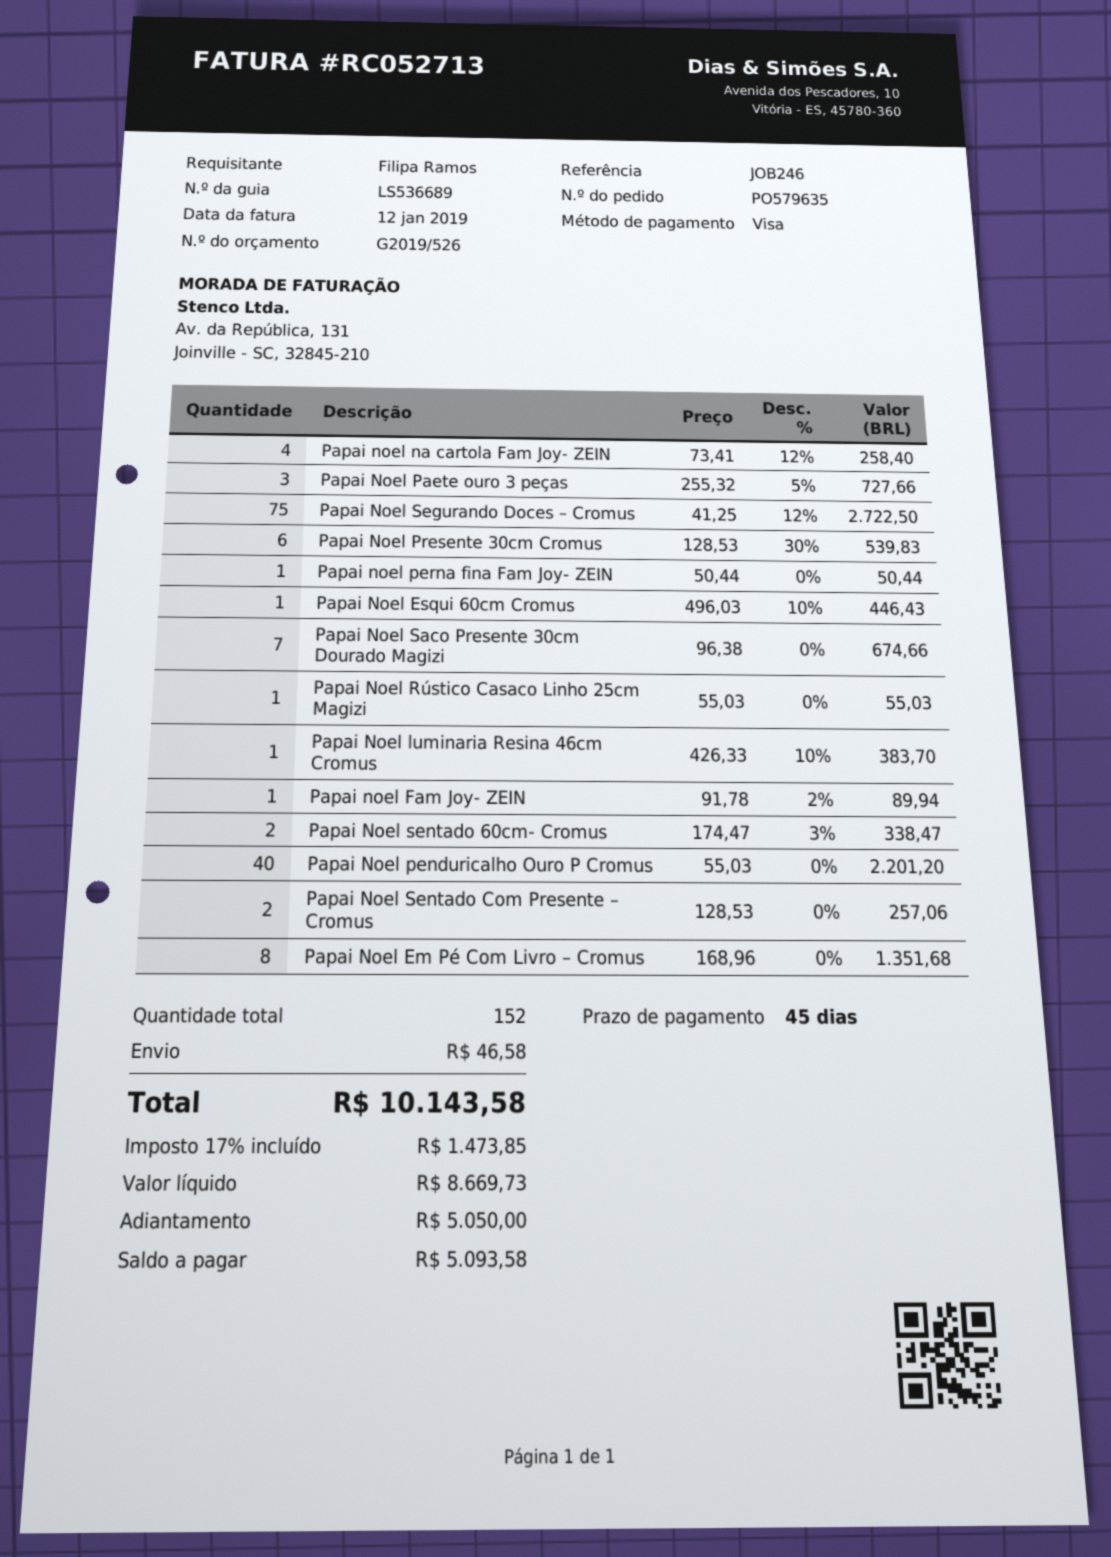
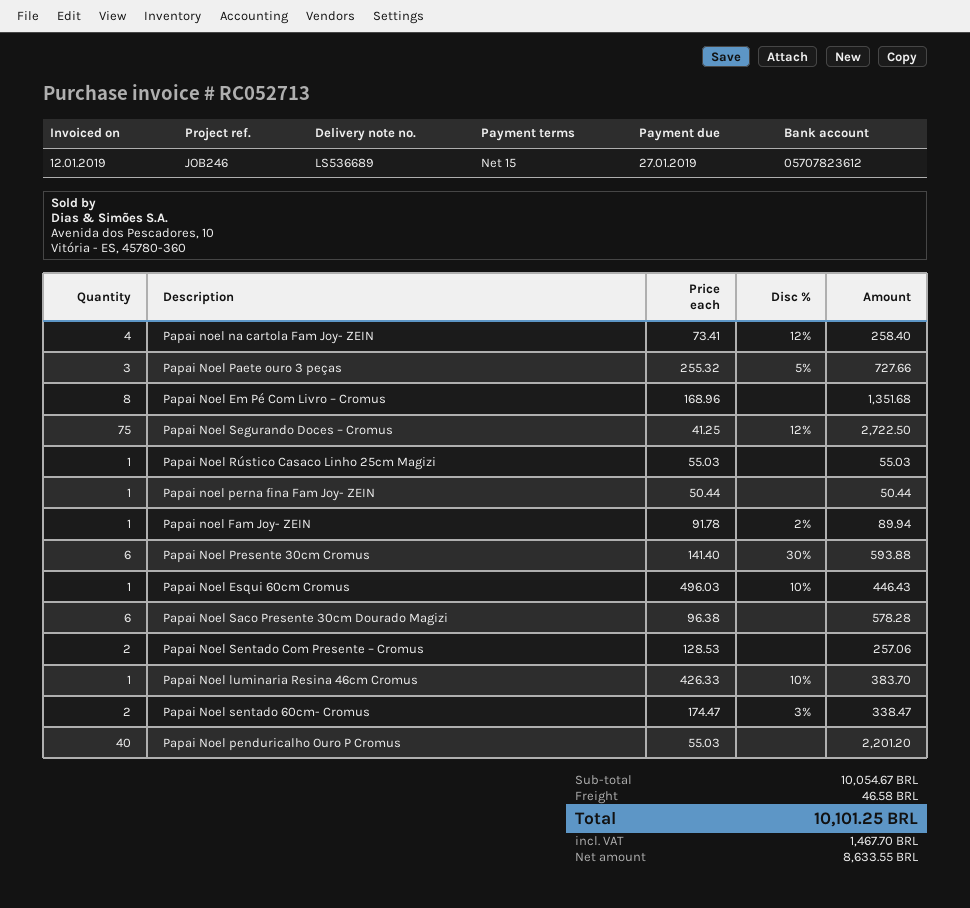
payment terms: 45 days -> 15 days
Papai Noel Presente 30cm Cromus: 6 x 128.53 - 30% = 539.83 -> 6 x 141.40 - 30% = 593.88
Papai Noel Saco Presente 30cm Dourado Magizi: 7 x 96.38 = 674.66 -> 6 x 96.38 = 578.28
net: 8669.73 -> 8633.55
tax: 1473.85 -> 1467.70
total: 10143.58 -> 10101.25

